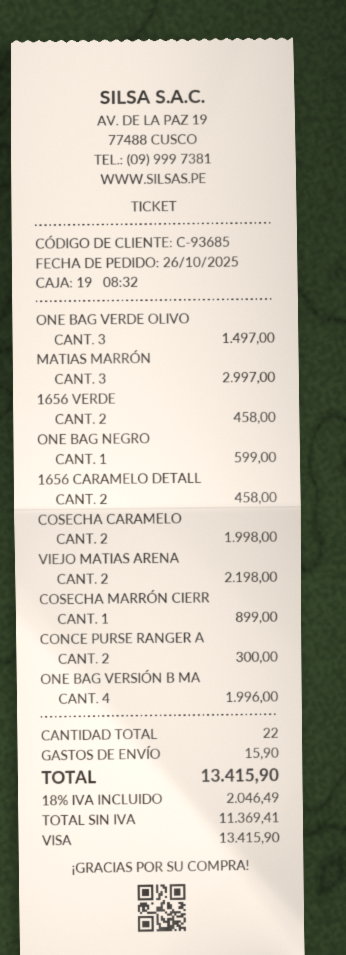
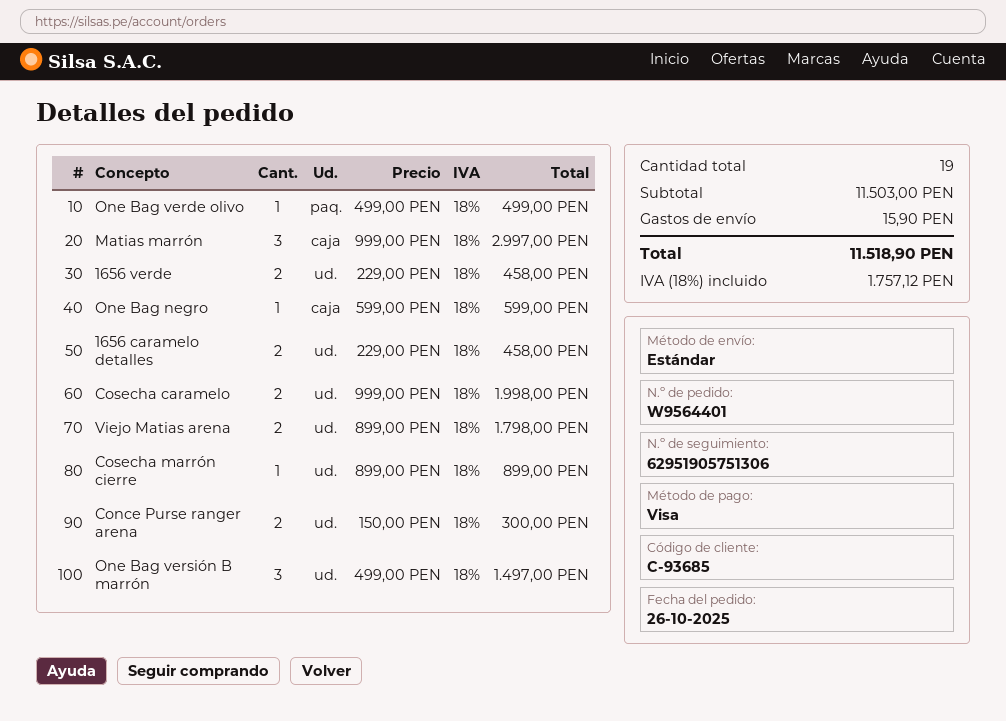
ONE BAG VERDE OLIVO: 3 for 1497.00 -> 1 for 499.00
VIEJO MATIAS ARENA: 2 for 2198.00 -> 2 for 1798.00
ONE BAG VERSIÓN B MA: 4 for 1996.00 -> 3 for 1497.00
total quantity: 22 -> 19
tax: 18% = 2046.49 -> 18% = 1757.12
total: 13415.90 -> 11518.90

